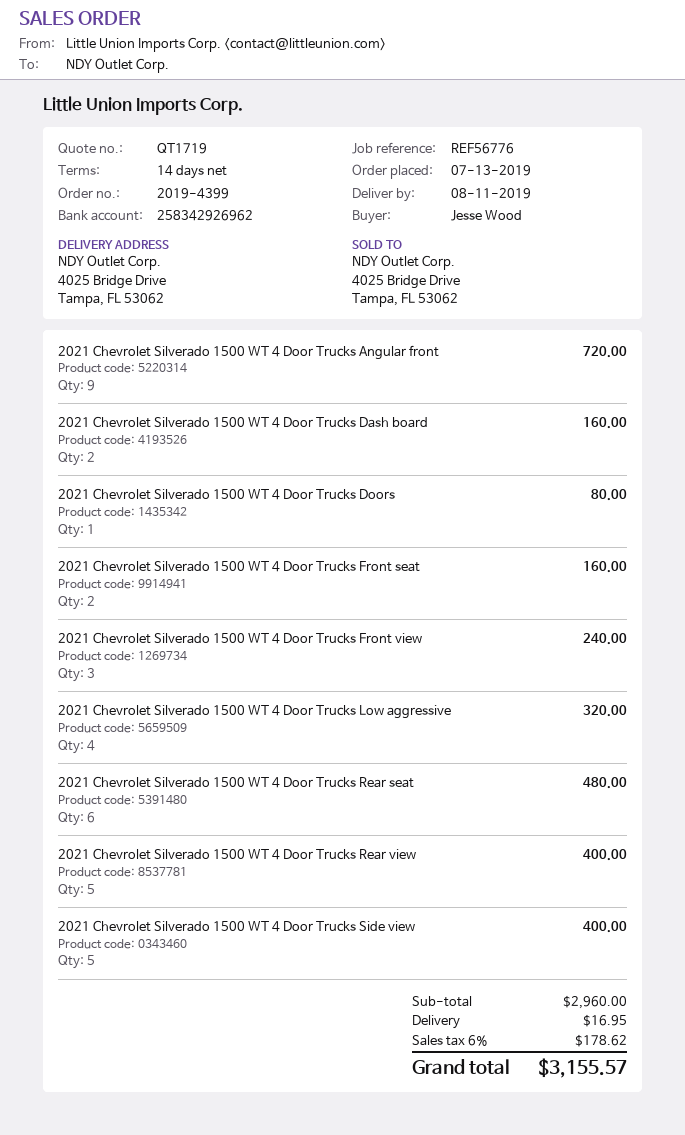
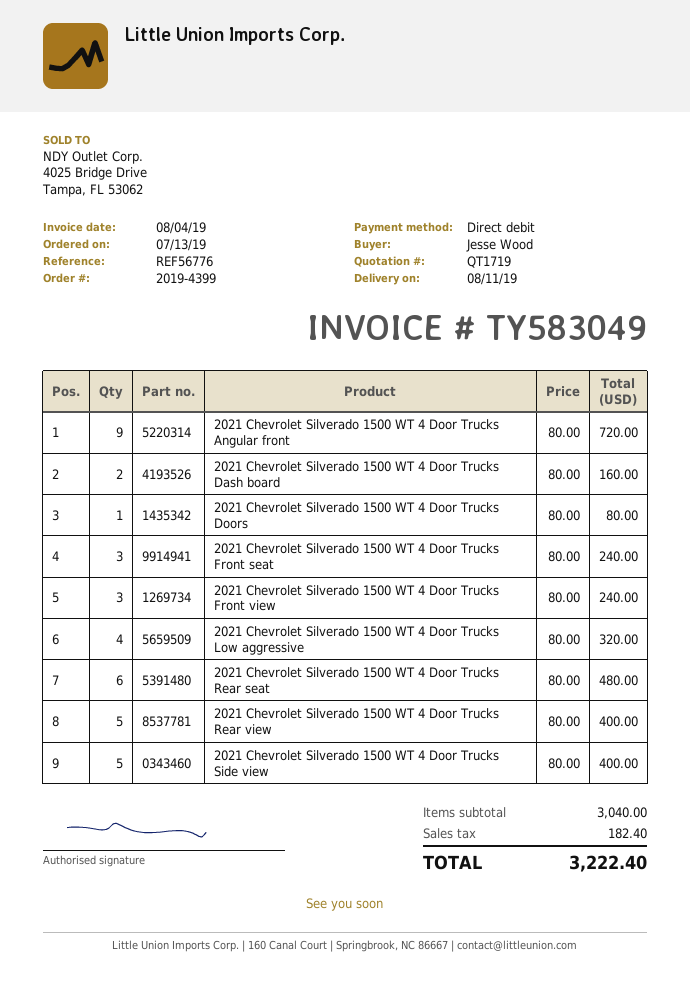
2021 Chevrolet Silverado 1500 WT 4 Door Trucks Front seat: 2 for 160.00 -> 3 for 240.00
subtotal: 2960.00 -> 3040.00
shipping: 16.95 -> none
tax: 178.62 -> 182.40
total: 3155.57 -> 3222.40

